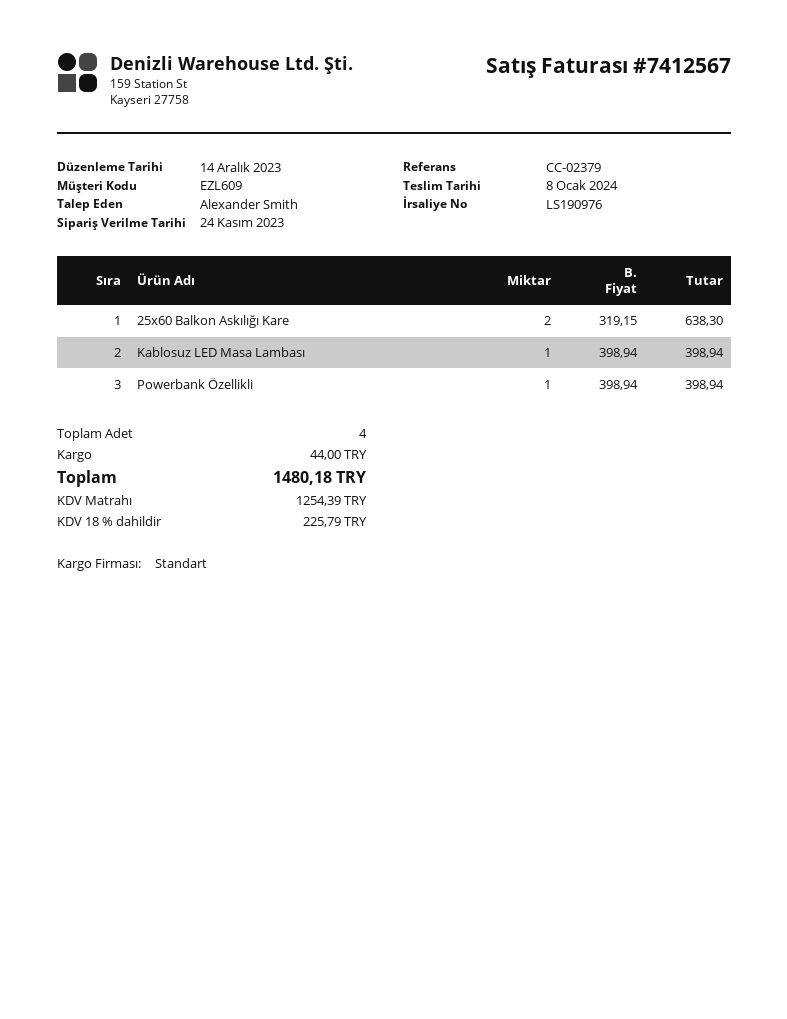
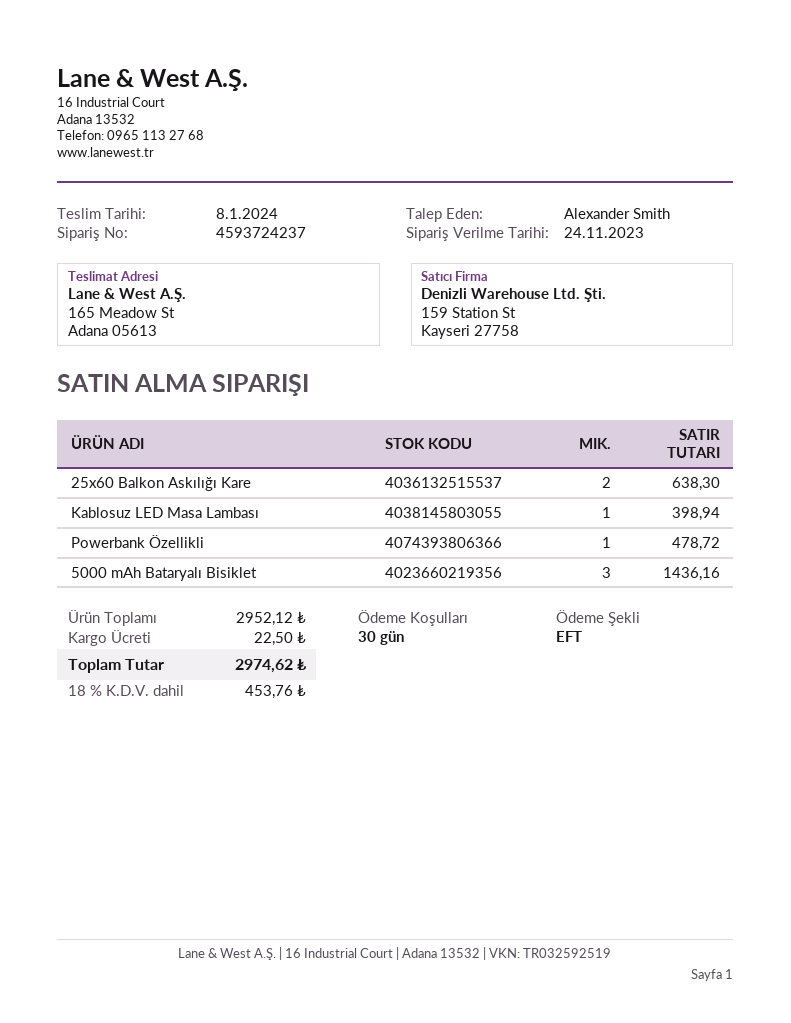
Powerbank Özellikli: 1 for 398.94 -> 1 for 478.72
5000 mAh Bataryalı Bisiklet: none -> 3 for 1436.16
shipping: 44.00 -> 22.50
tax: 18% = 225.79 -> 18% = 453.76
total: 1480.18 -> 2974.62

